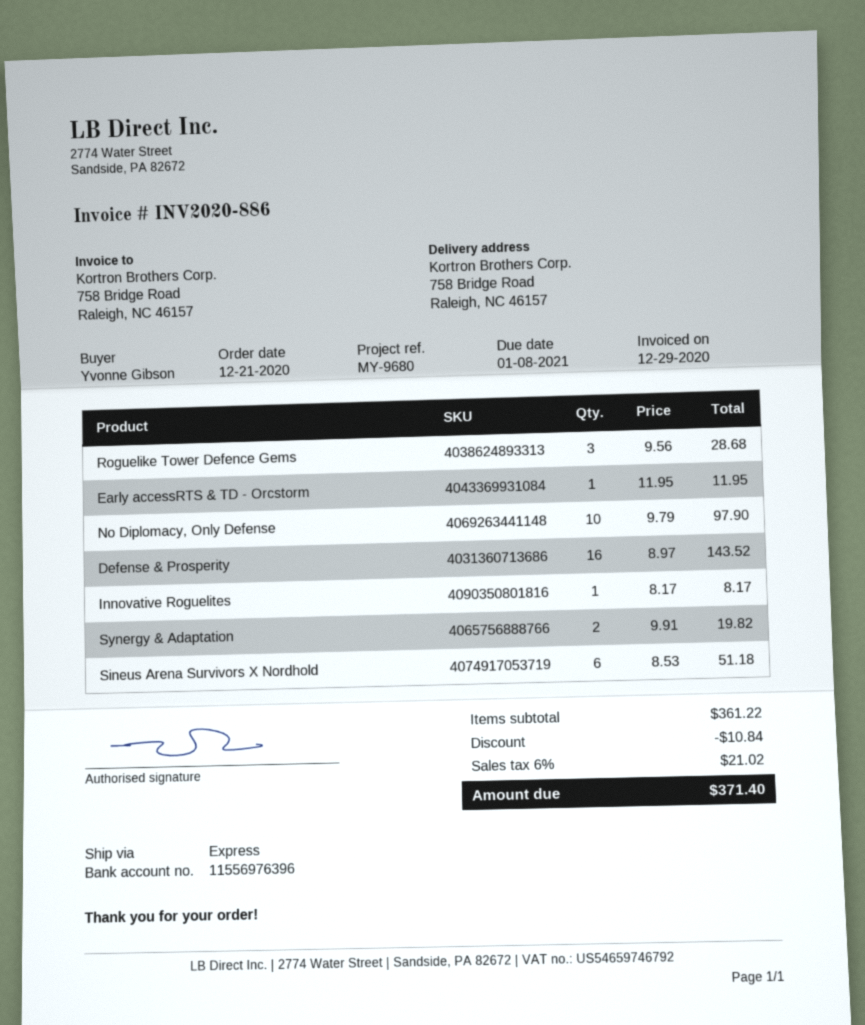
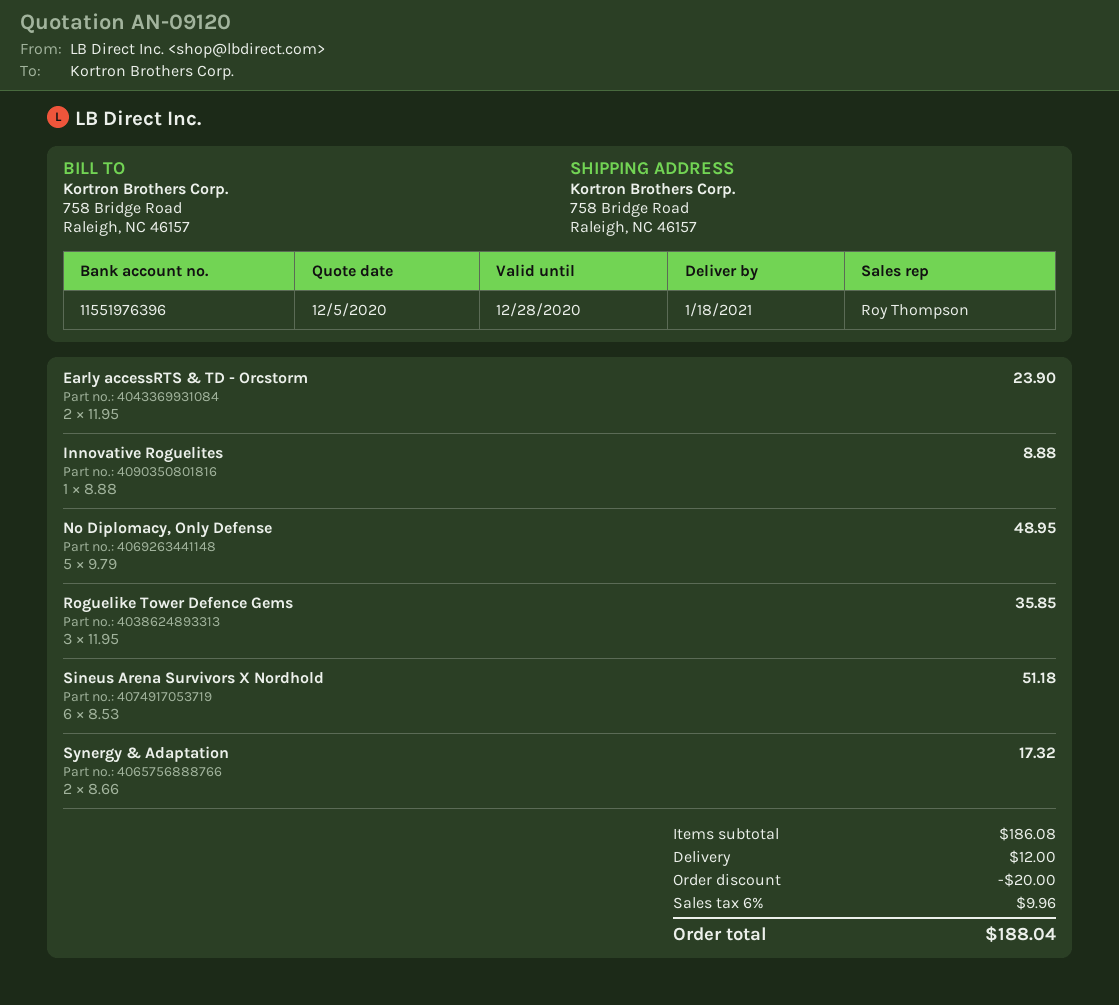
bank account: 11556976396 -> 11551976396
Roguelike Tower Defence Gems: 3 x 9.56 = 28.68 -> 3 x 11.95 = 35.85
Early accessRTS & TD - Orcstorm: 1 x 11.95 = 11.95 -> 2 x 11.95 = 23.90
No Diplomacy, Only Defense: 10 x 9.79 = 97.90 -> 5 x 9.79 = 48.95
Defense & Prosperity: 16 x 8.97 = 143.52 -> none
Innovative Roguelites: 1 x 8.17 = 8.17 -> 1 x 8.88 = 8.88
Synergy & Adaptation: 2 x 9.91 = 19.82 -> 2 x 8.66 = 17.32
subtotal: 361.22 -> 186.08
discount: 10.84 -> 20.00
shipping: none -> 12.00
tax: 6% = 21.02 -> 6% = 9.96
total: 371.40 -> 188.04

